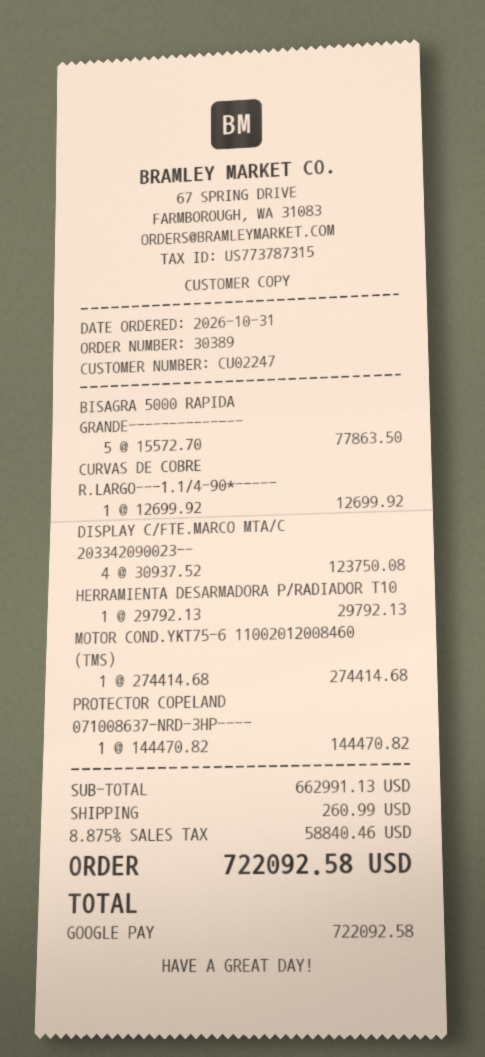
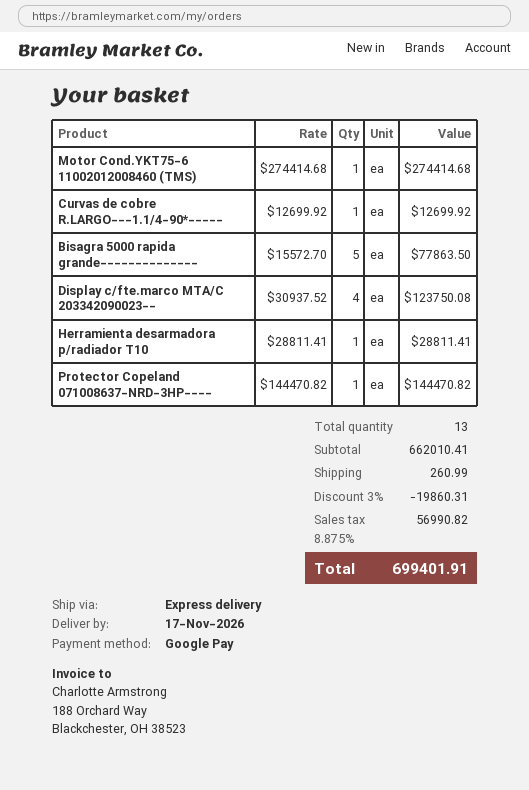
HERRAMIENTA DESARMADORA P/RADIADOR T10: 1 x 29792.13 = 29792.13 -> 1 x 28811.41 = 28811.41
subtotal: 662991.13 -> 662010.41
discount: none -> 3% = 19860.31
tax: 8.875% = 58840.46 -> 8.875% = 56990.82
total: 722092.58 -> 699401.91

